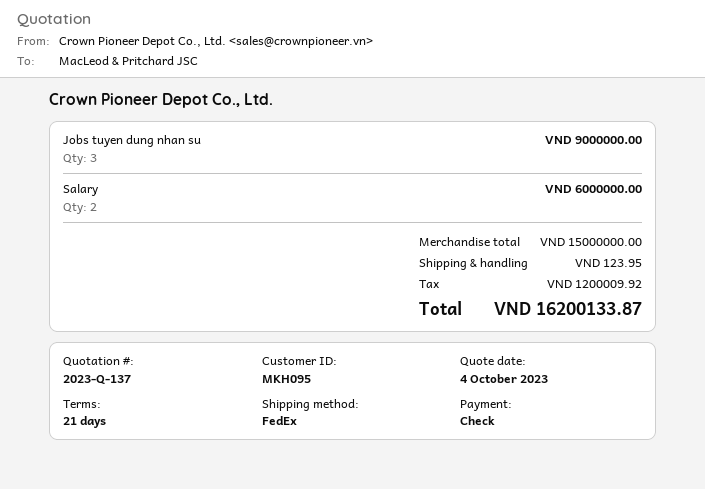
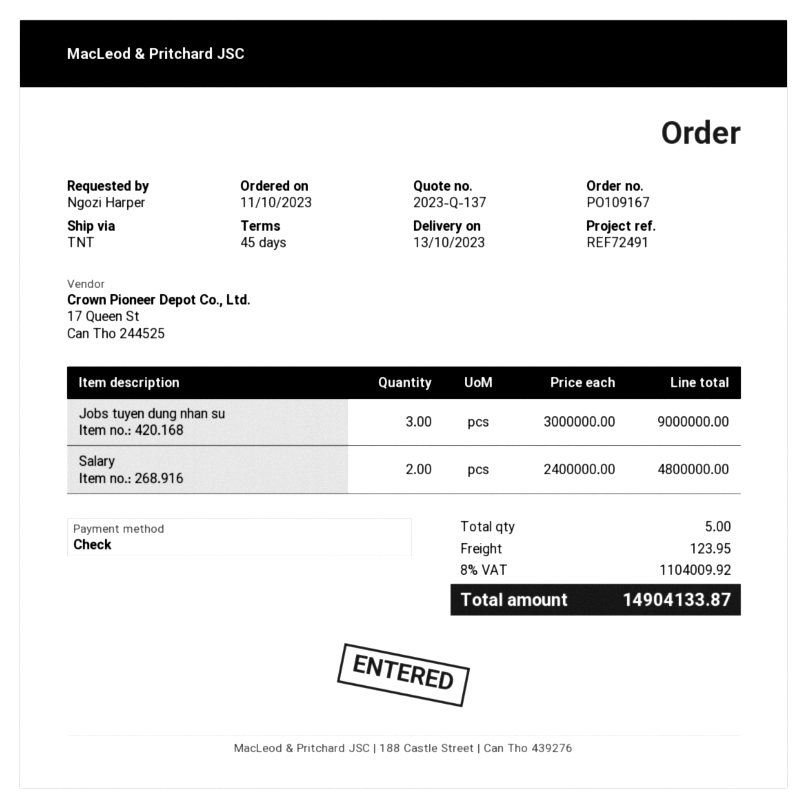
payment terms: 21 days -> 45 days
shipping method: FedEx -> TNT
Salary: 2 for 6000000.00 -> 2 for 4800000.00
tax: 1200009.92 -> 1104009.92
total: 16200133.87 -> 14904133.87

